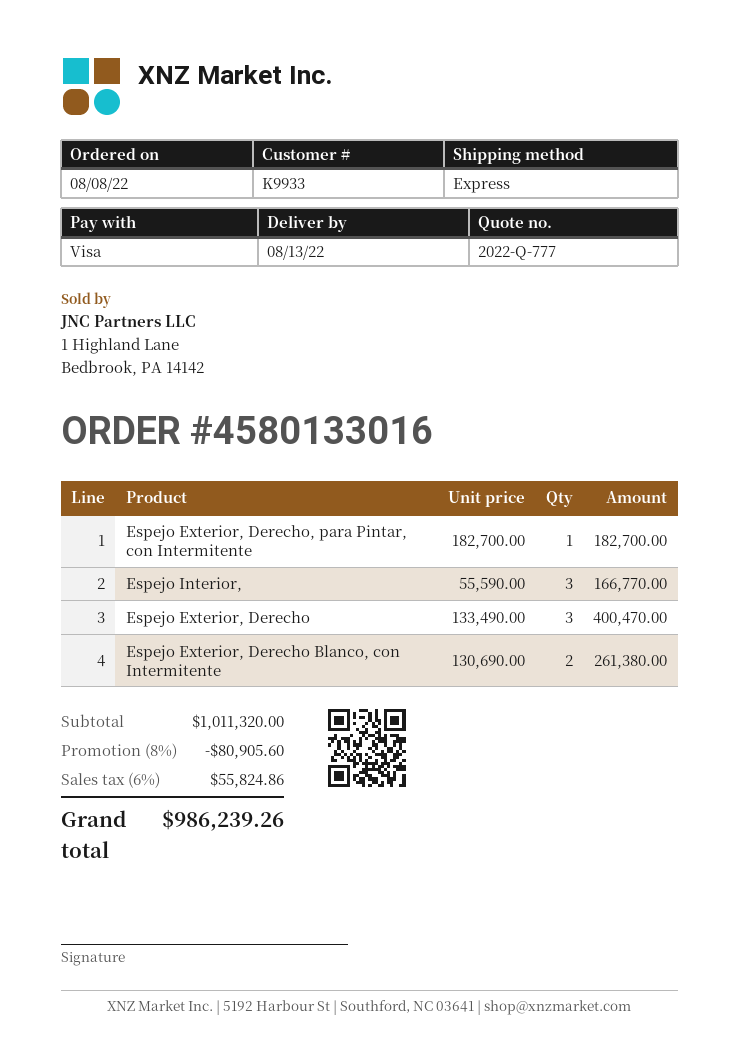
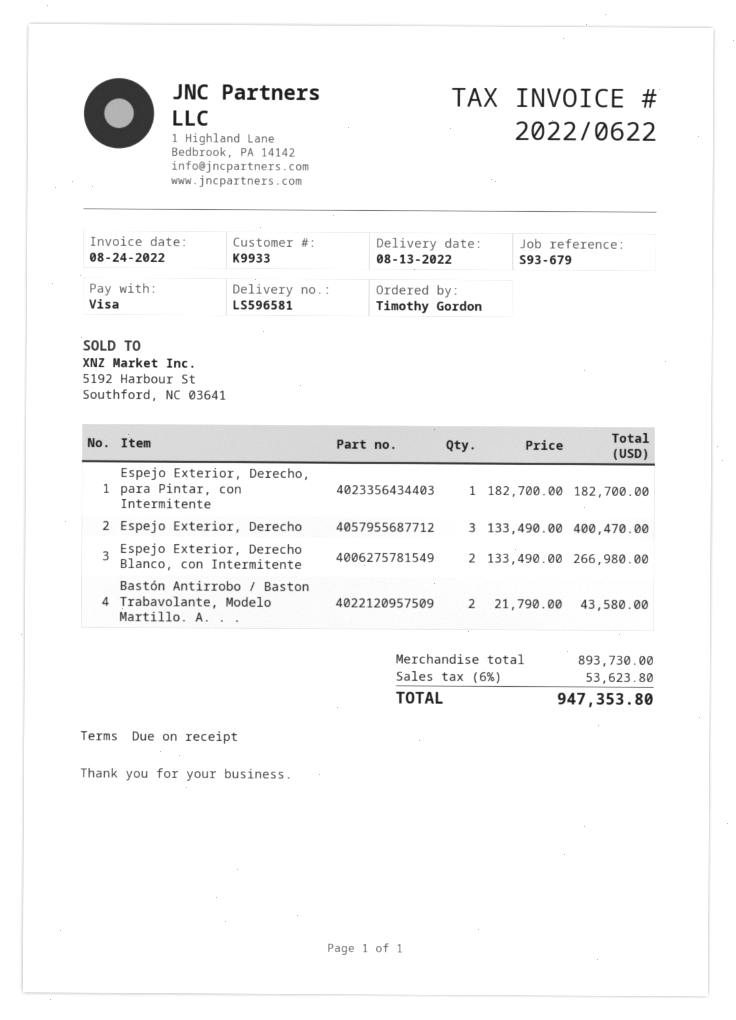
Espejo Interior,: 3 x 55590.00 = 166770.00 -> none
Espejo Exterior, Derecho Blanco, con Intermitente: 2 x 130690.00 = 261380.00 -> 2 x 133490.00 = 266980.00
Bastón Antirrobo / Baston Trabavolante, Modelo Martillo. A. . .: none -> 2 x 21790.00 = 43580.00
subtotal: 1011320.00 -> 893730.00
discount: 8% = 80905.60 -> none
tax: 6% = 55824.86 -> 6% = 53623.80
total: 986239.26 -> 947353.80

